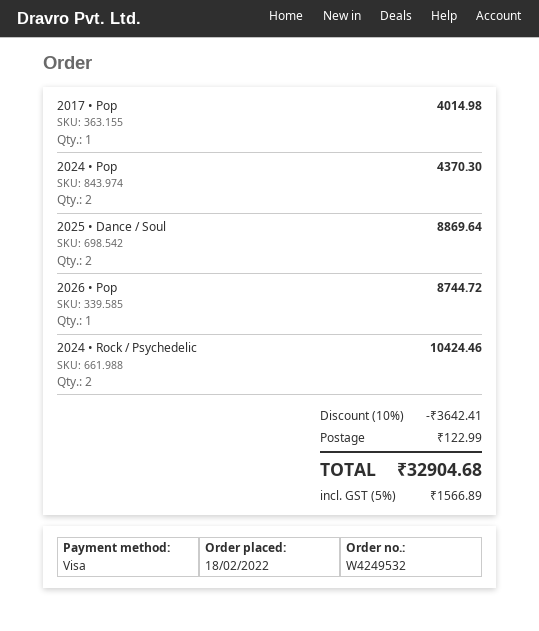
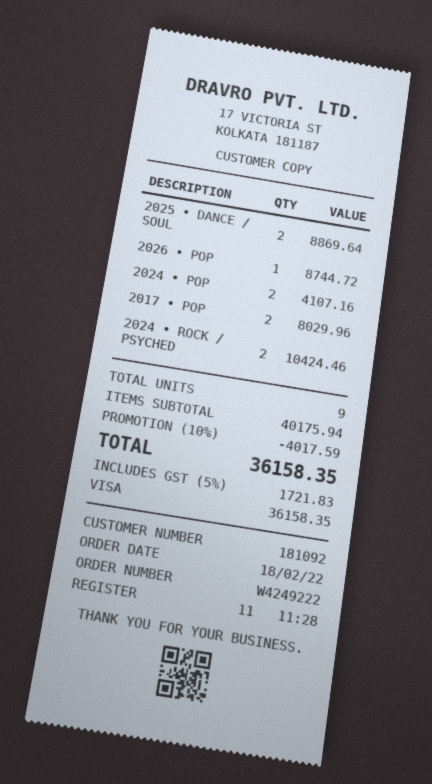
order number: W4249532 -> W4249222
2017 • Pop: 1 for 4014.98 -> 2 for 8029.96
2024 • Pop: 2 for 4370.30 -> 2 for 4107.16
discount: 10% = 3642.41 -> 10% = 4017.59
shipping: 122.99 -> none
tax: 5% = 1566.89 -> 5% = 1721.83
total: 32904.68 -> 36158.35

